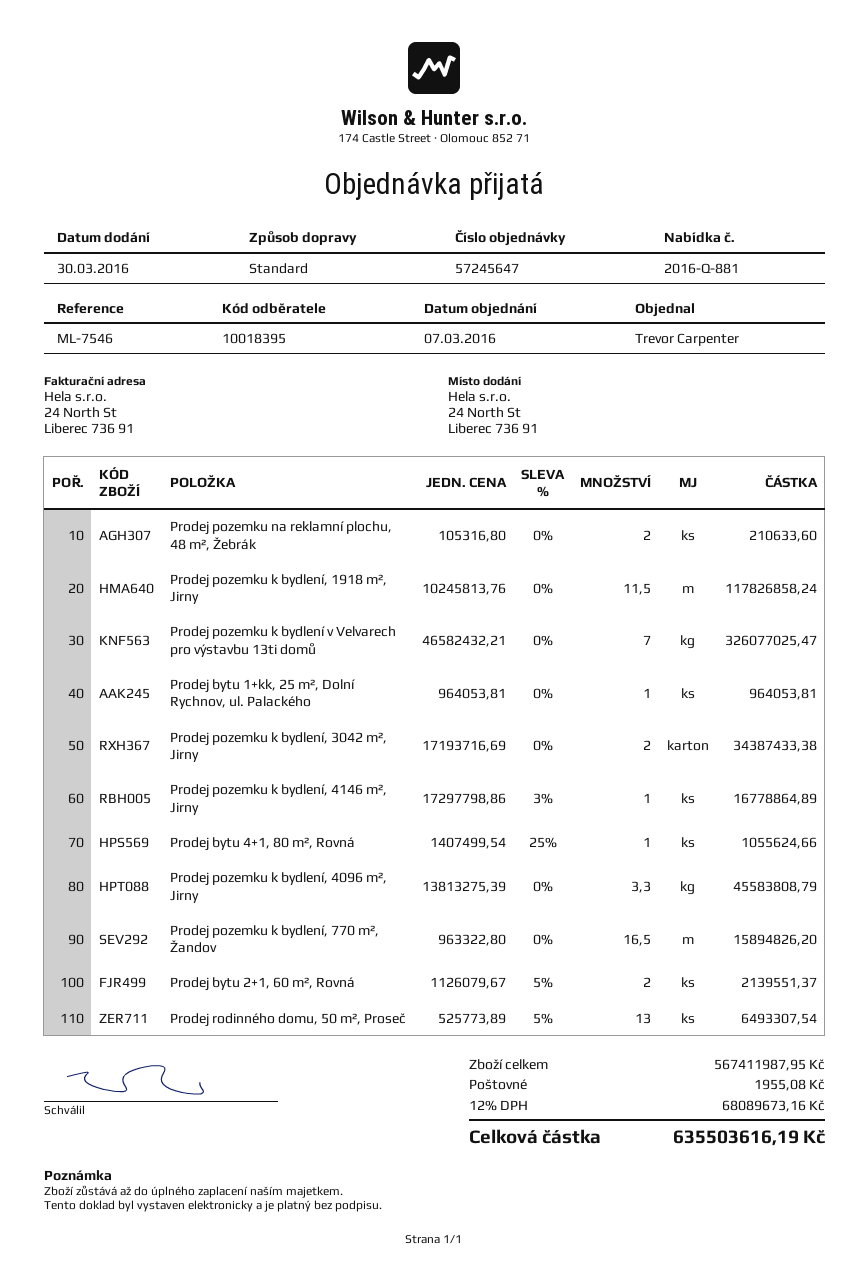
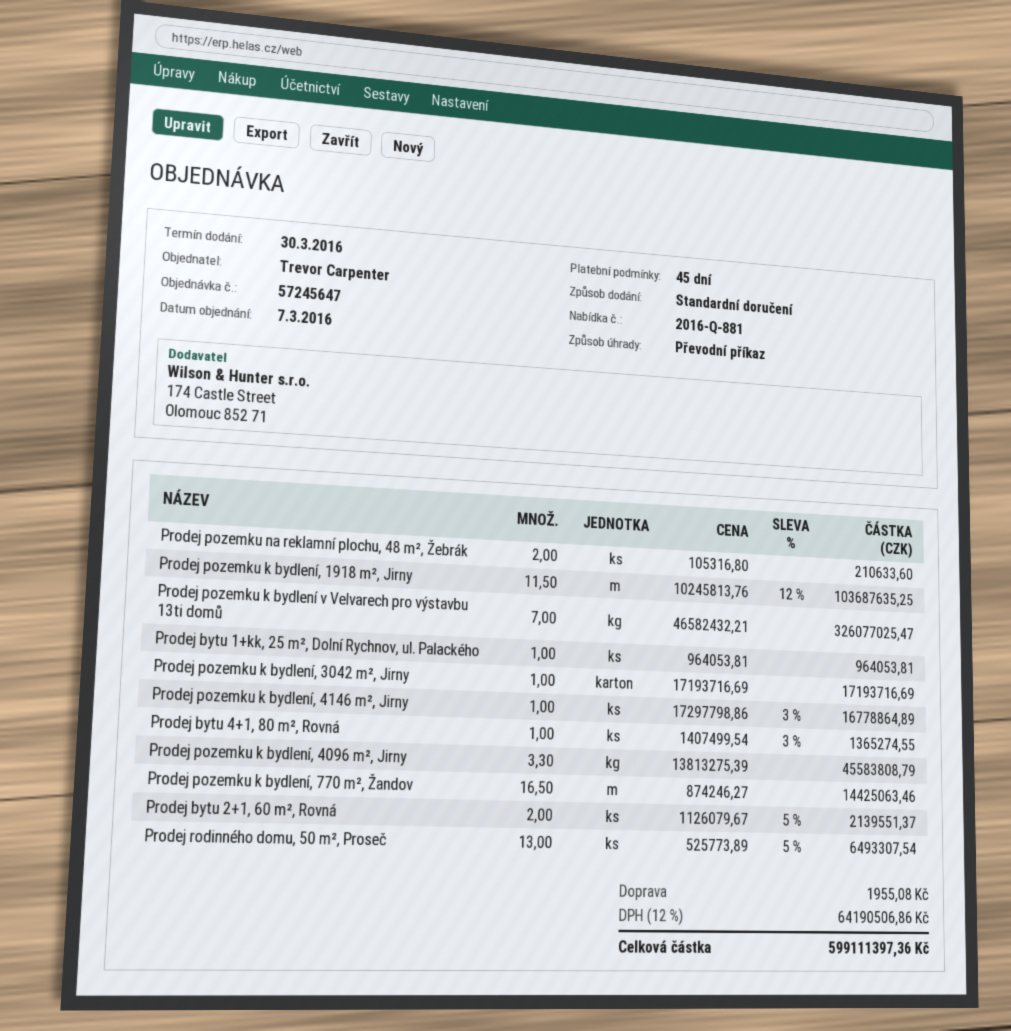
Prodej pozemku k bydlení, 1918 m², Jirny: 11.5 x 10245813.76 = 117826858.24 -> 11.5 x 10245813.76 - 12% = 103687635.25
Prodej pozemku k bydlení, 3042 m², Jirny: 2 x 17193716.69 = 34387433.38 -> 1 x 17193716.69 = 17193716.69
Prodej bytu 4+1, 80 m², Rovná: 1 x 1407499.54 - 25% = 1055624.66 -> 1 x 1407499.54 - 3% = 1365274.55
Prodej pozemku k bydlení, 770 m², Žandov: 16.5 x 963322.80 = 15894826.20 -> 16.5 x 874246.27 = 14425063.46
tax: 12% = 68089673.16 -> 12% = 64190506.86
total: 635503616.19 -> 599111397.36

